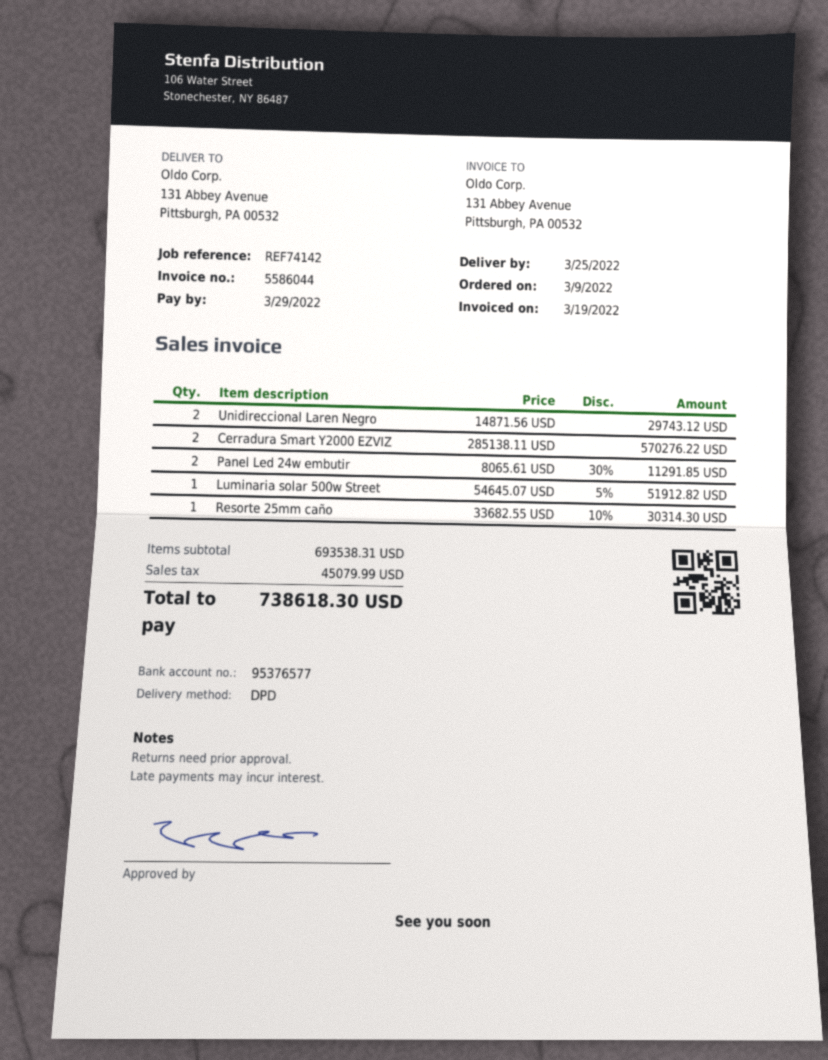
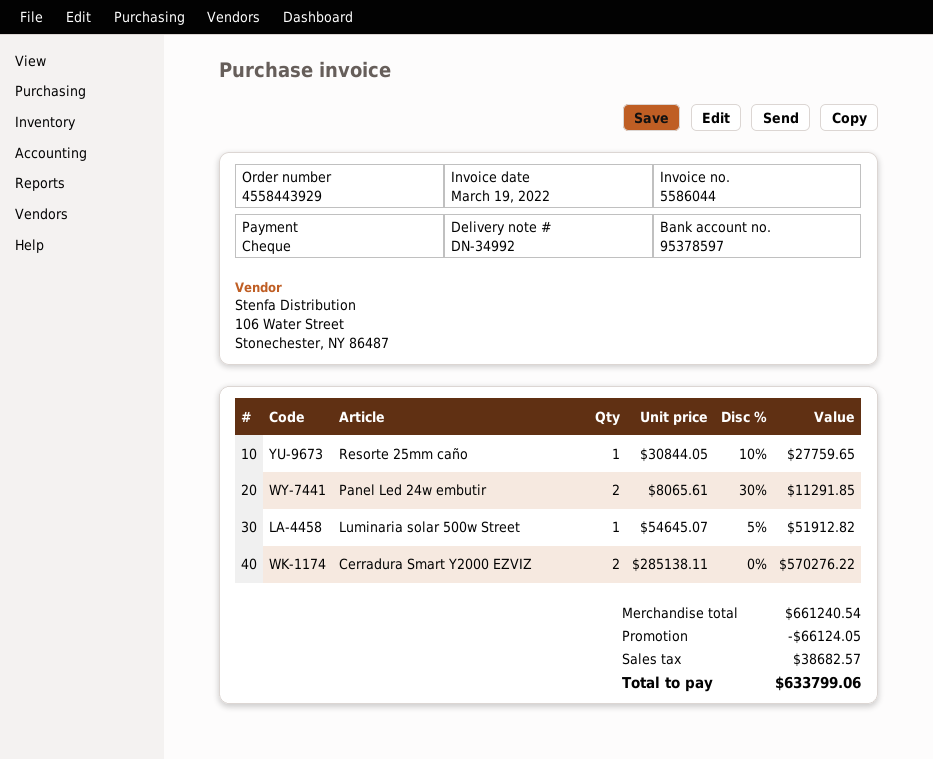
bank account: 95376577 -> 95378597
Unidireccional Laren Negro: 2 x 14871.56 = 29743.12 -> none
Resorte 25mm caño: 1 x 33682.55 - 10% = 30314.30 -> 1 x 30844.05 - 10% = 27759.65
subtotal: 693538.31 -> 661240.54
discount: none -> 66124.05
tax: 45079.99 -> 38682.57
total: 738618.30 -> 633799.06

